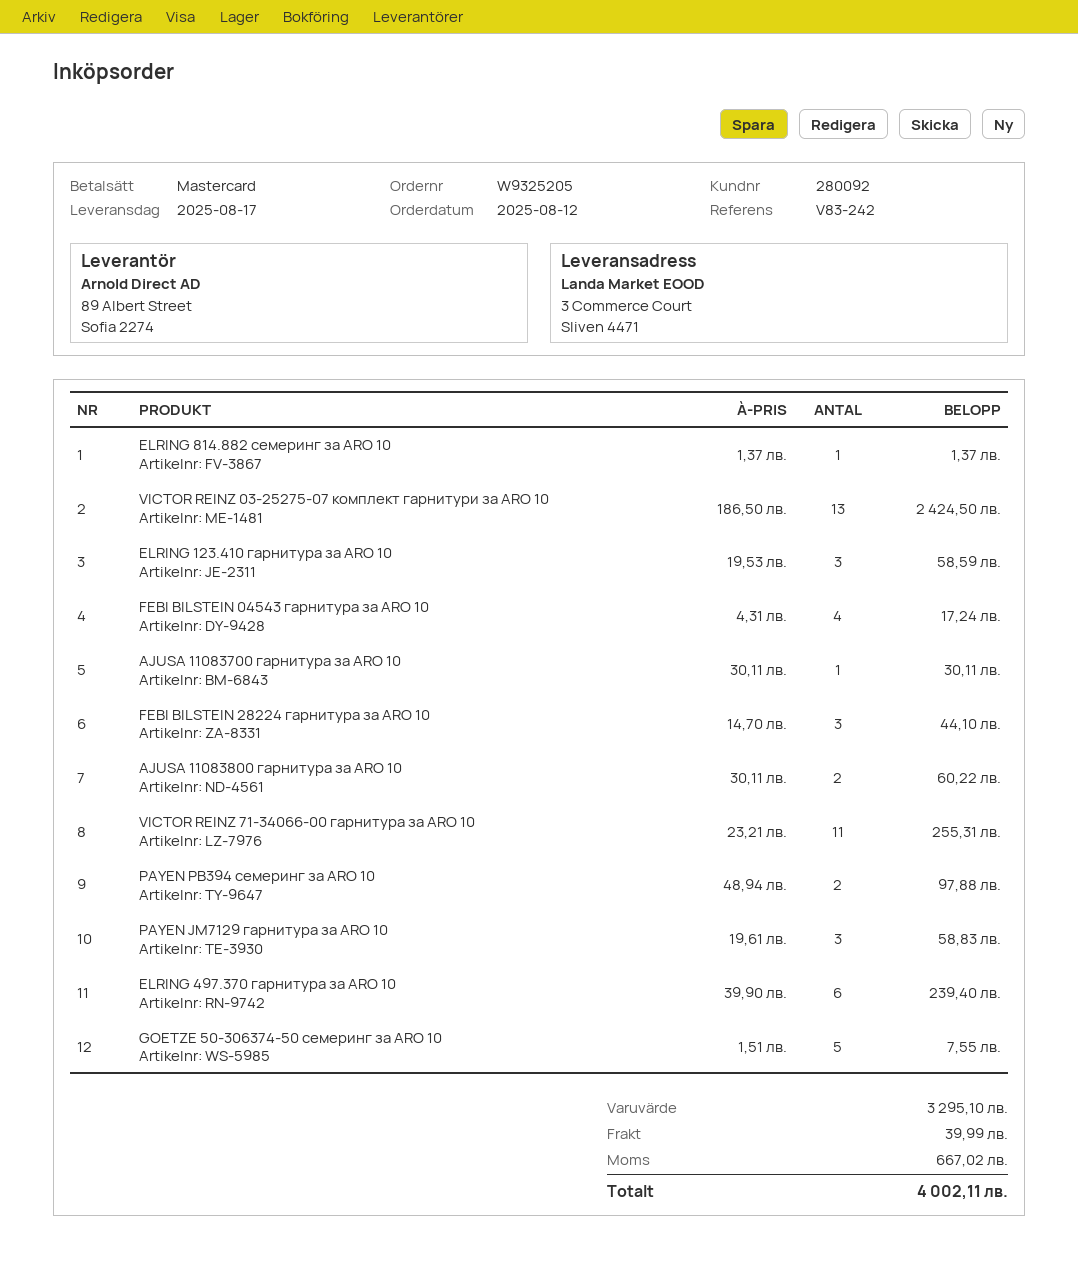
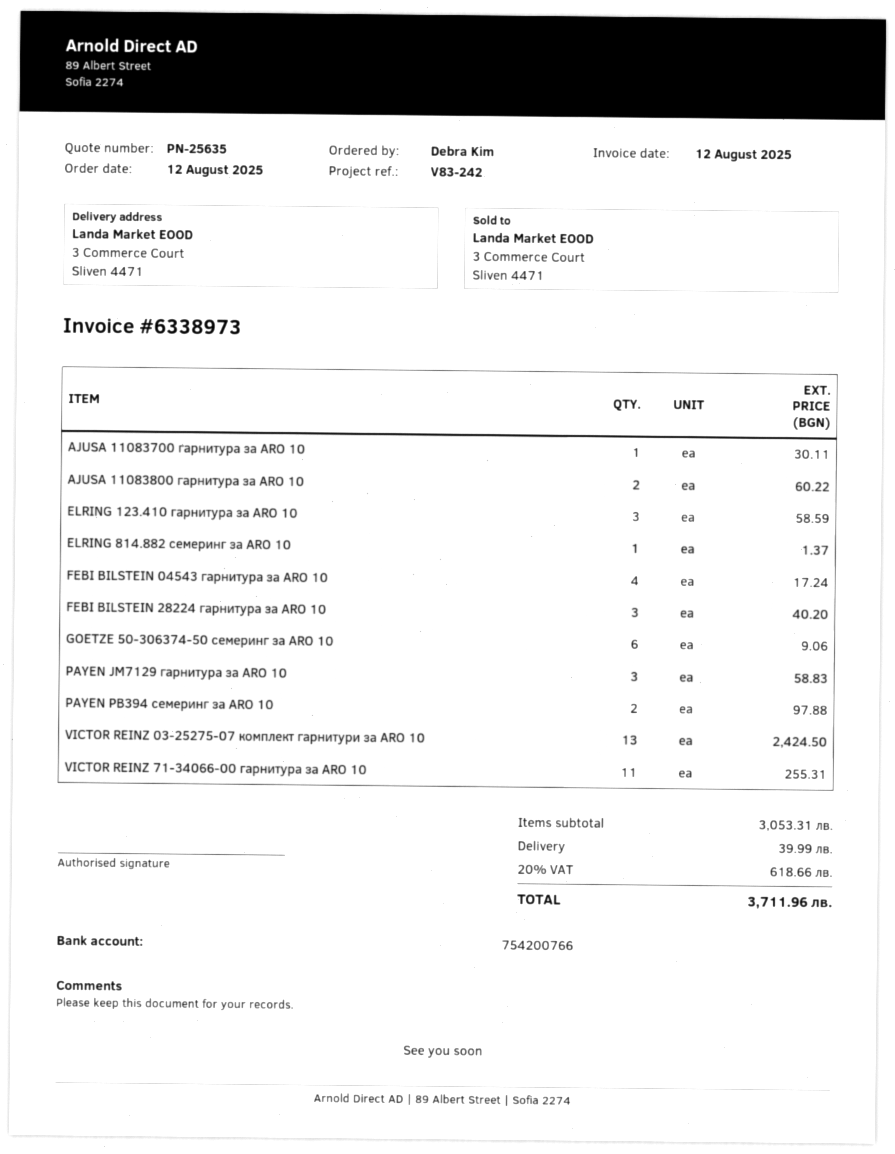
FEBI BILSTEIN 28224 гарнитура за ARO 10: 3 for 44.10 -> 3 for 40.20
ELRING 497.370 гарнитура за ARO 10: 6 for 239.40 -> none
GOETZE 50-306374-50 семеринг за ARO 10: 5 for 7.55 -> 6 for 9.06
subtotal: 3295.10 -> 3053.31
tax: 667.02 -> 618.66
total: 4002.11 -> 3711.96

